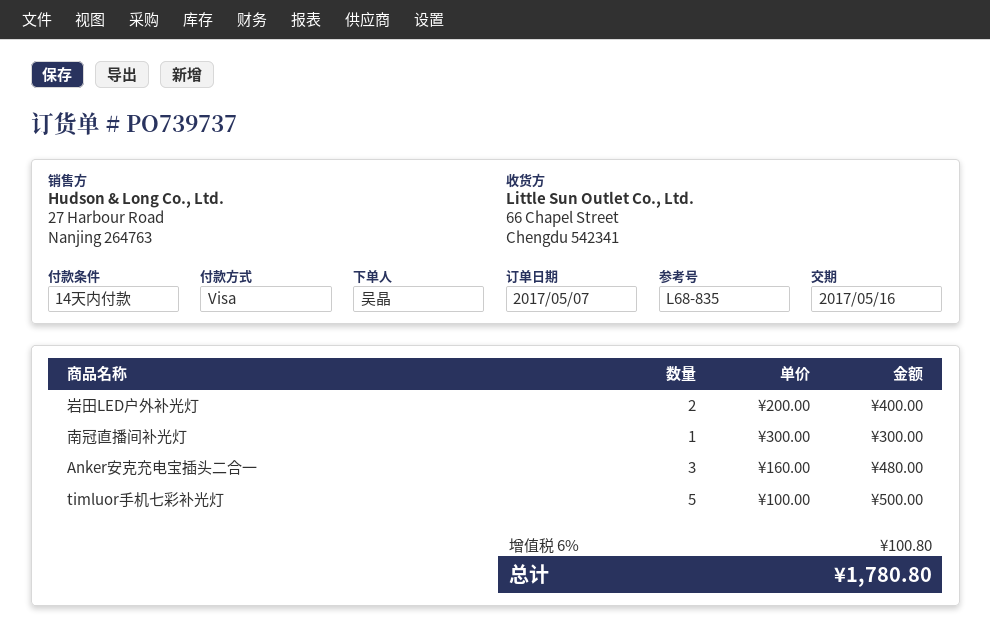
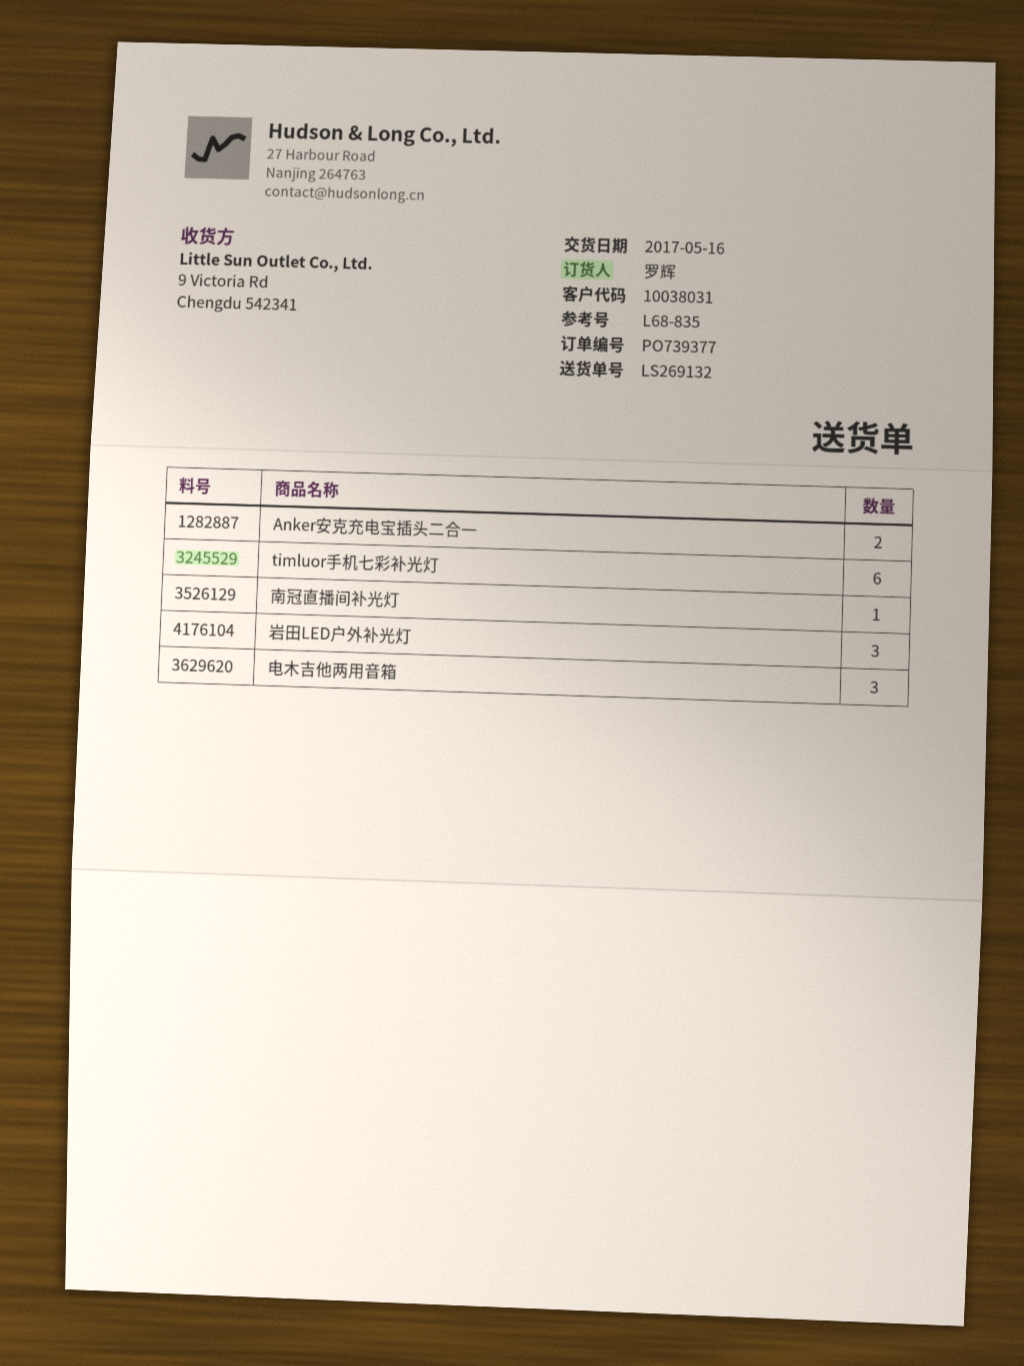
order number: PO739737 -> PO739377
ordered by: 吴晶 -> 罗辉
ship to: 66 Chapel Street, Chengdu 542341 -> 9 Victoria Rd, Chengdu 542341
岩田LED户外补光灯: 2 -> 3
Anker安克充电宝插头二合一: 3 -> 2
timluor手机七彩补光灯: 5 -> 6
电木吉他两用音箱: none -> 3

